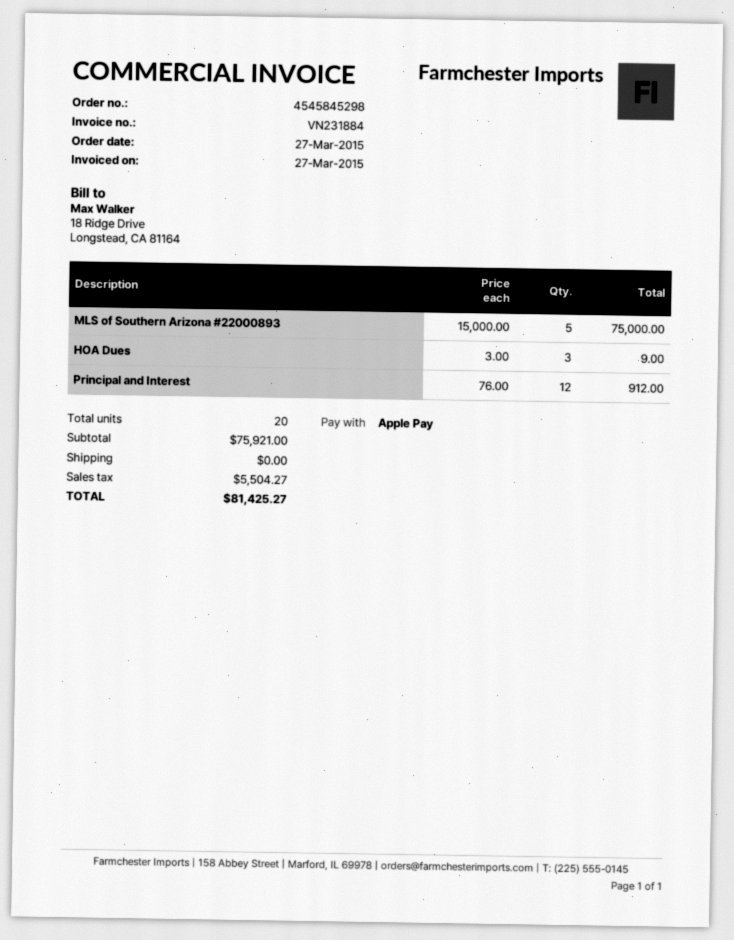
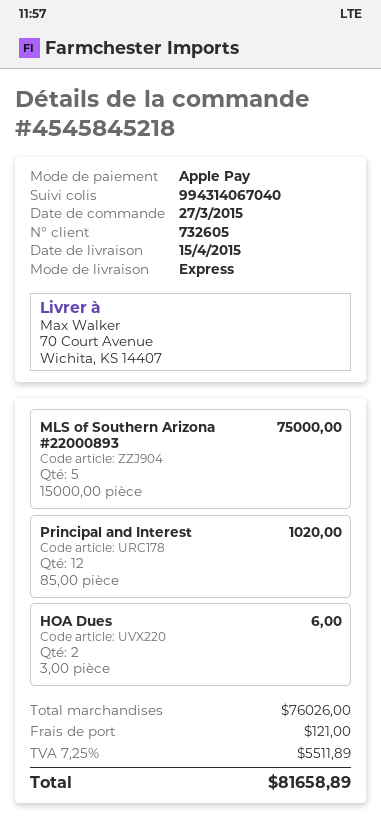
order number: 4545845298 -> 4545845218
HOA Dues: 3 x 3.00 = 9.00 -> 2 x 3.00 = 6.00
Principal and Interest: 12 x 76.00 = 912.00 -> 12 x 85.00 = 1020.00
subtotal: 75921.00 -> 76026.00
shipping: 0.00 -> 121.00
tax: 5504.27 -> 5511.89
total: 81425.27 -> 81658.89

